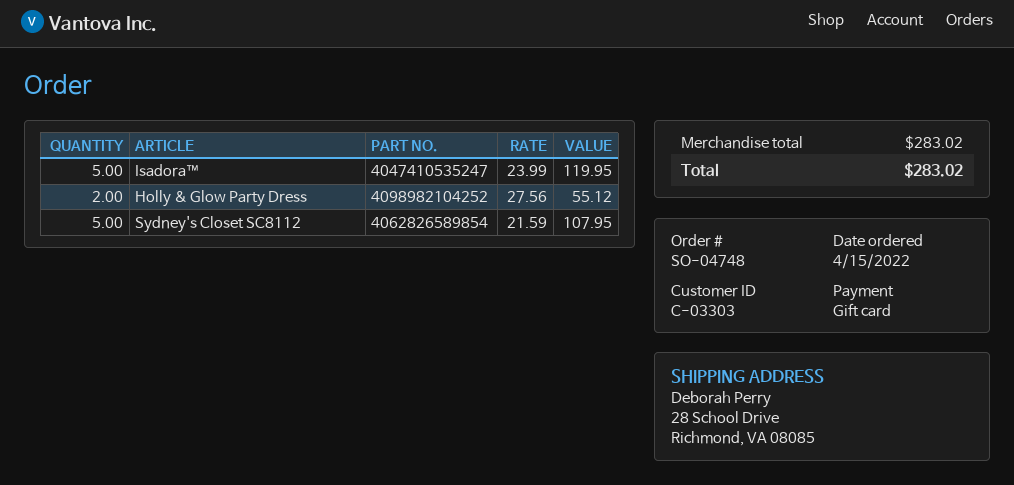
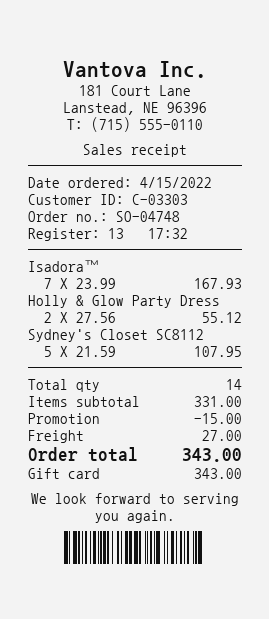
Isadora™: 5 x 23.99 = 119.95 -> 7 x 23.99 = 167.93
subtotal: 283.02 -> 331.00
discount: none -> 15.00
shipping: none -> 27.00
total: 283.02 -> 343.00

